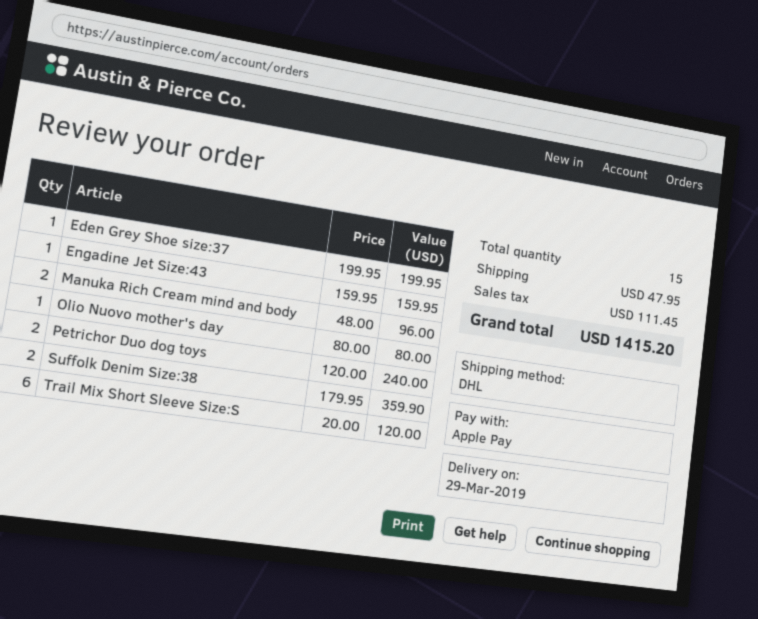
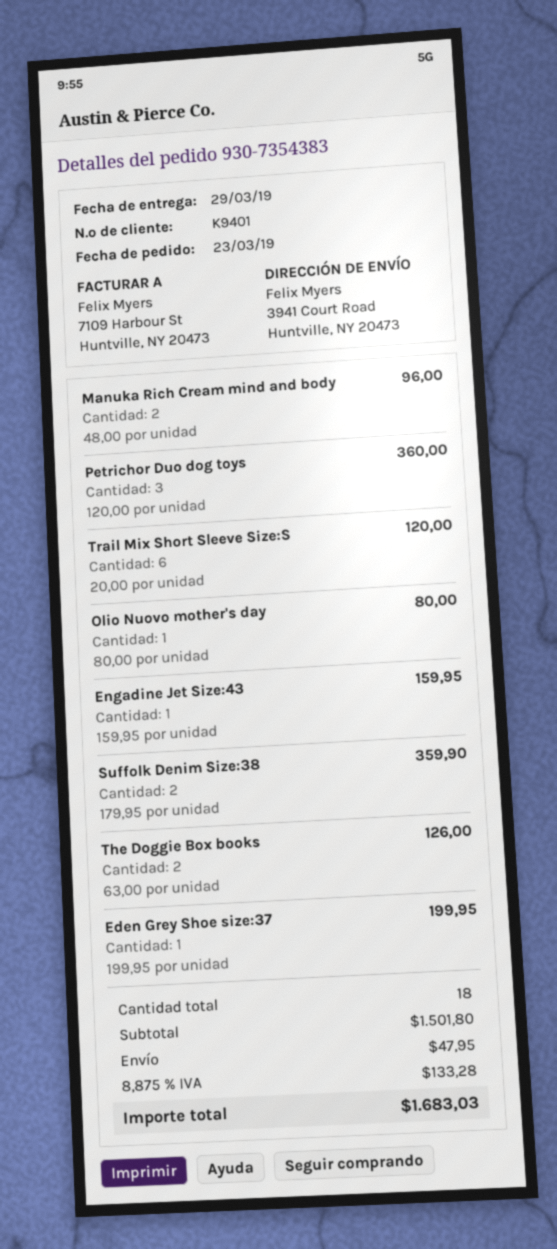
Petrichor Duo dog toys: 2 x 120.00 = 240.00 -> 3 x 120.00 = 360.00
The Doggie Box books: none -> 2 x 63.00 = 126.00
total quantity: 15 -> 18
tax: 111.45 -> 133.28
total: 1415.20 -> 1683.03

